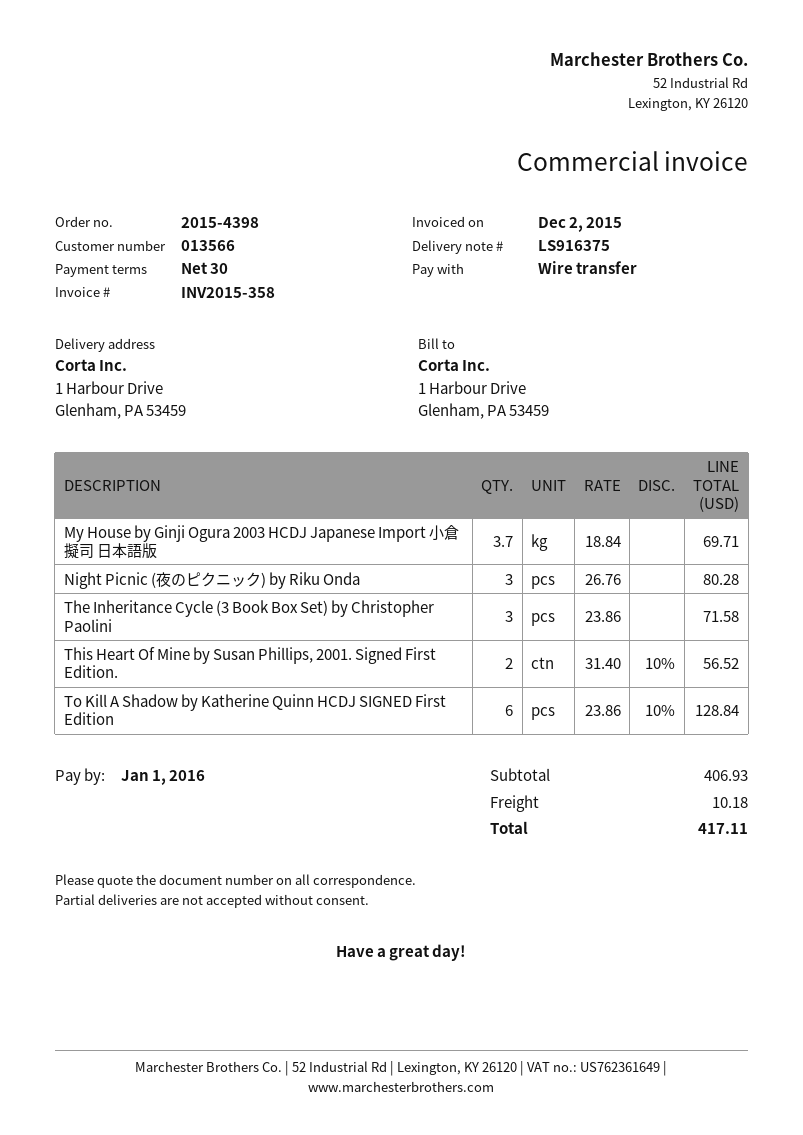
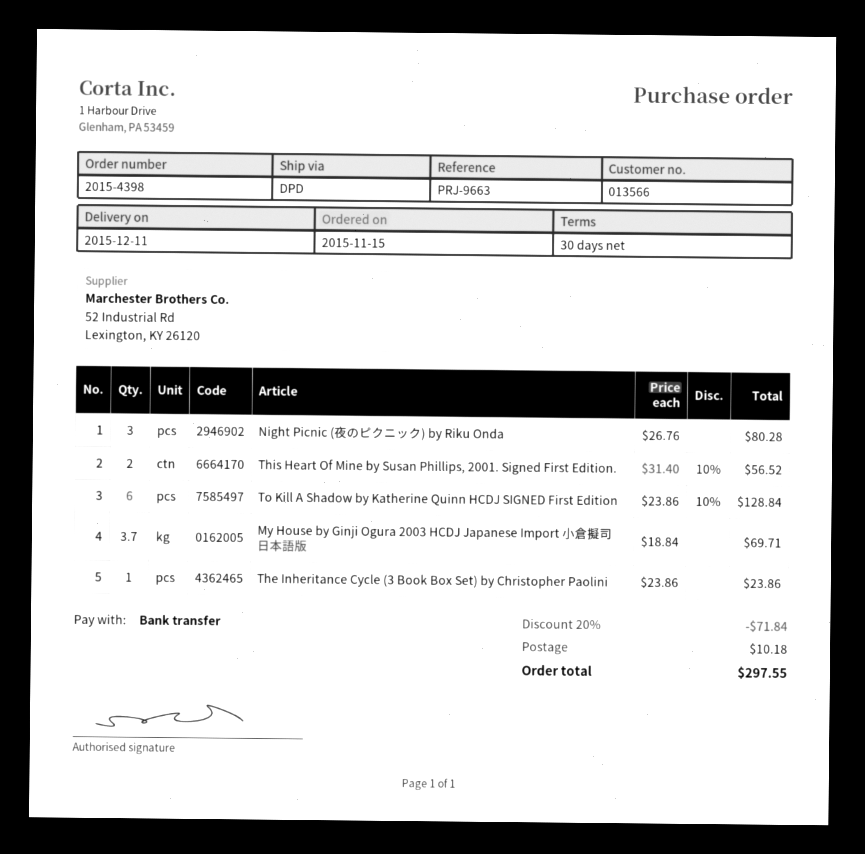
The Inheritance Cycle (3 Book Box Set) by Christopher Paolini: 3 x 23.86 = 71.58 -> 1 x 23.86 = 23.86
discount: none -> 20% = 71.84
total: 417.11 -> 297.55

